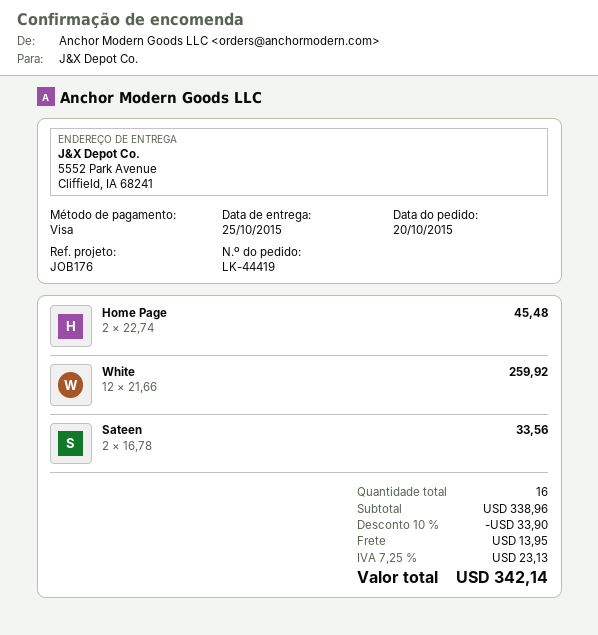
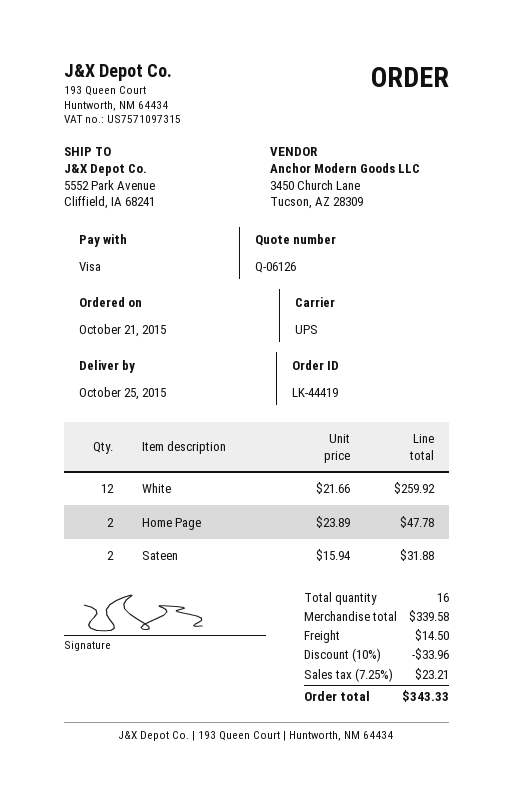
order date: 2015-10-20 -> 2015-10-21
Home Page: 2 x 22.74 = 45.48 -> 2 x 23.89 = 47.78
Sateen: 2 x 16.78 = 33.56 -> 2 x 15.94 = 31.88
subtotal: 338.96 -> 339.58
discount: 10% = 33.90 -> 10% = 33.96
shipping: 13.95 -> 14.50
tax: 7.25% = 23.13 -> 7.25% = 23.21
total: 342.14 -> 343.33

